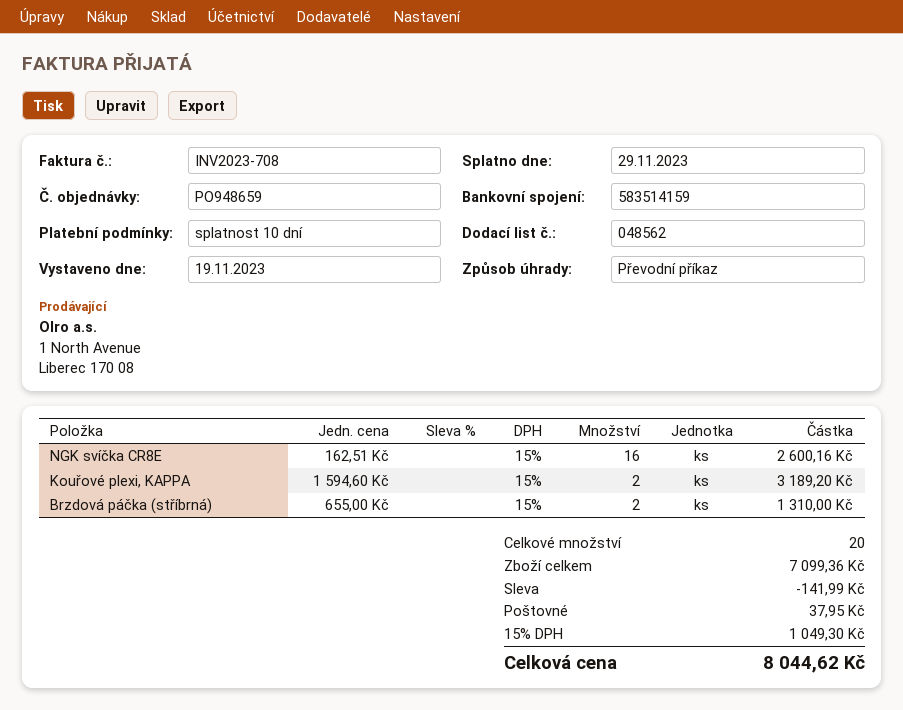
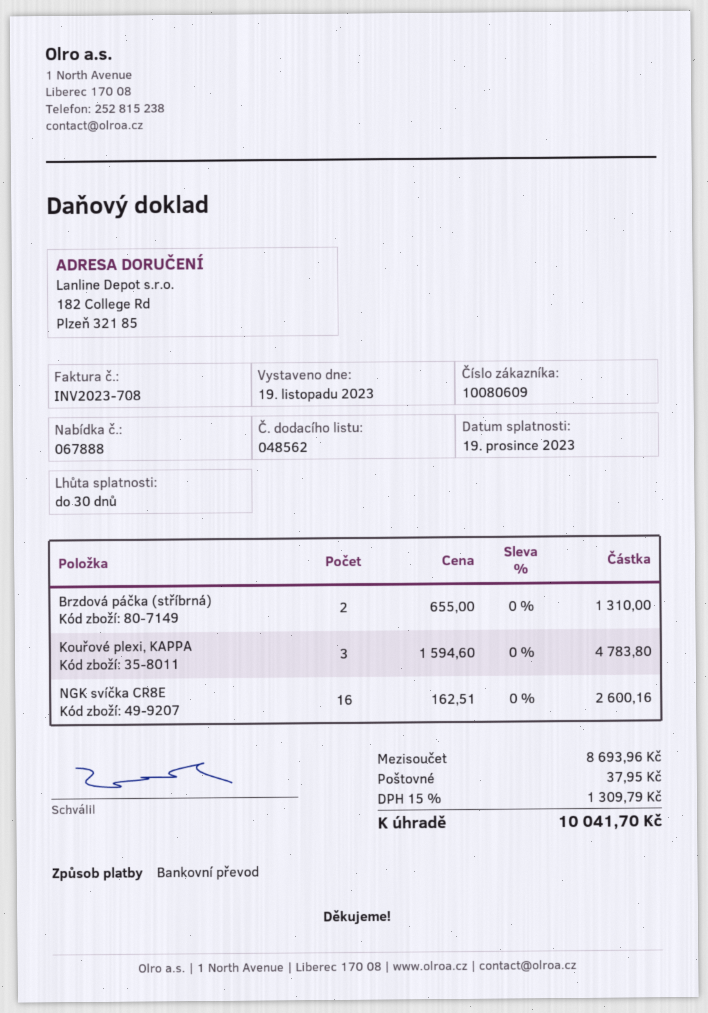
payment terms: 10 days -> 30 days
due date: 2023-11-29 -> 2023-12-19
Kouřové plexi, KAPPA: 2 x 1594.60 = 3189.20 -> 3 x 1594.60 = 4783.80
subtotal: 7099.36 -> 8693.96
discount: 141.99 -> none
tax: 15% = 1049.30 -> 15% = 1309.79
total: 8044.62 -> 10041.70

